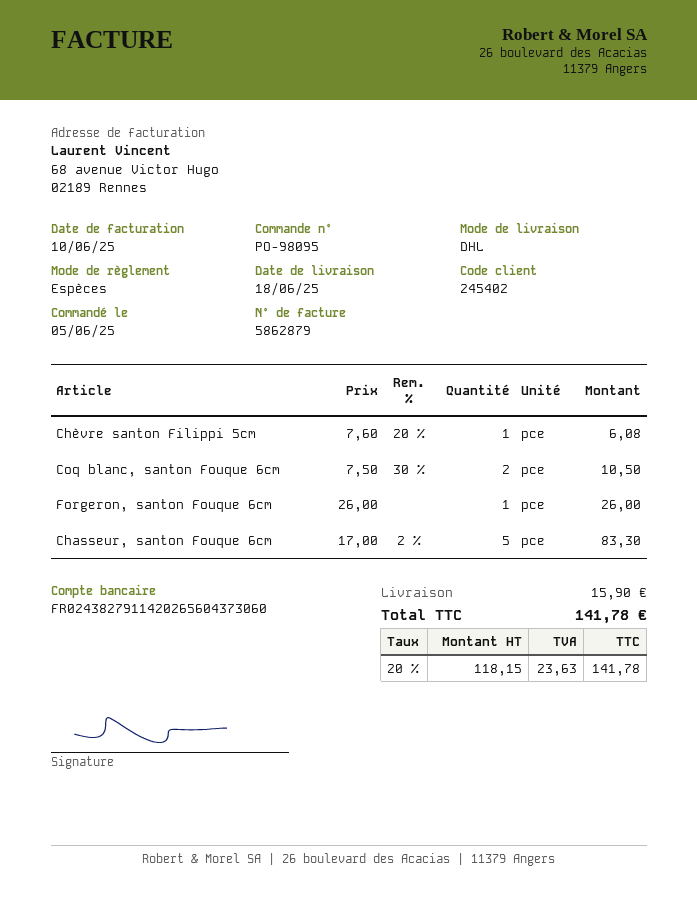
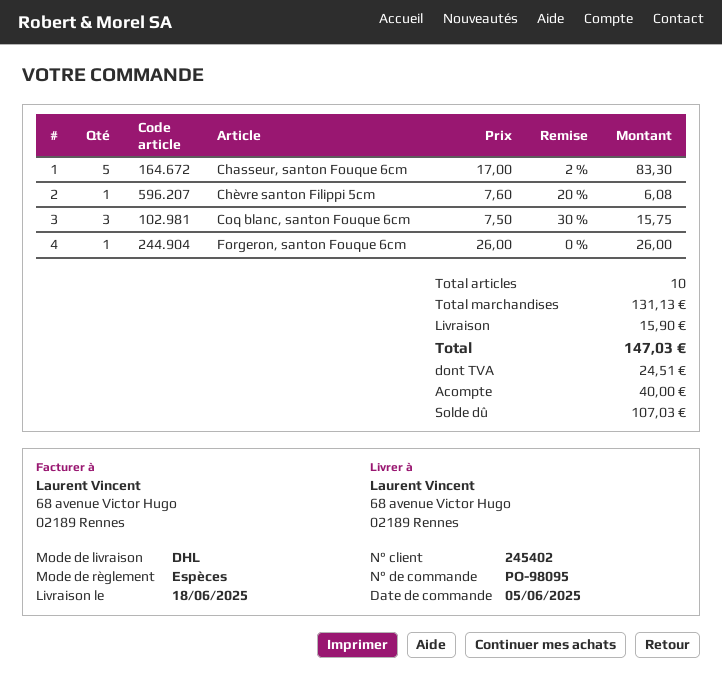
Coq blanc, santon Fouque 6cm: 2 x 7.50 - 30% = 10.50 -> 3 x 7.50 - 30% = 15.75
tax: 23.63 -> 24.51
total: 141.78 -> 147.03

